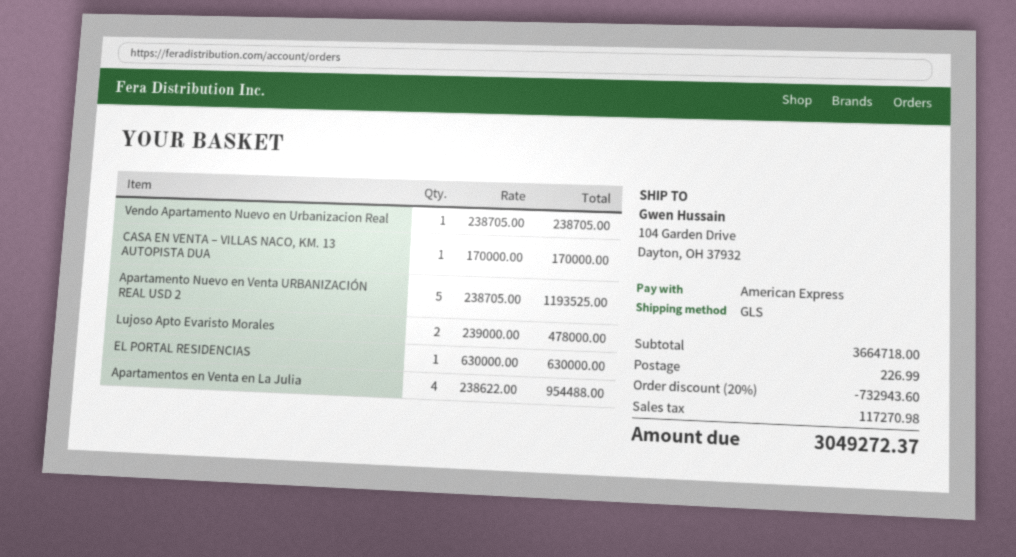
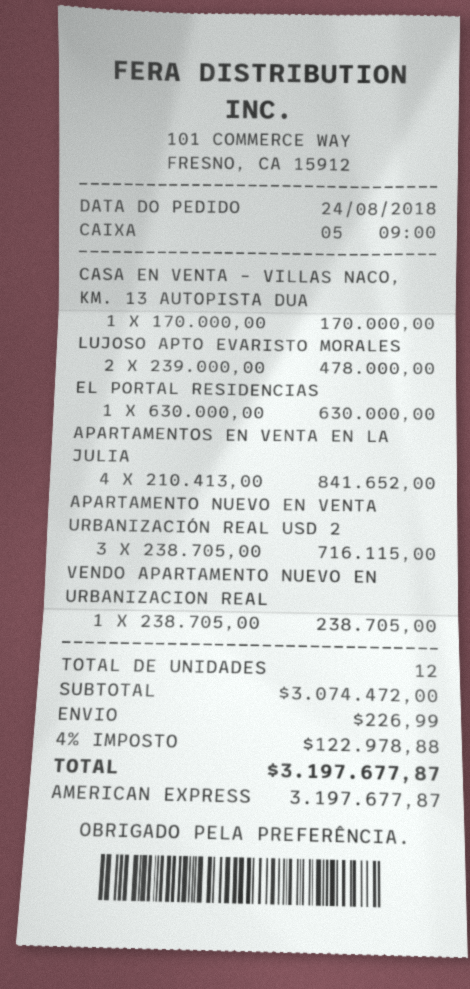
Apartamento Nuevo en Venta URBANIZACIÓN REAL USD 2: 5 x 238705.00 = 1193525.00 -> 3 x 238705.00 = 716115.00
Apartamentos en Venta en La Julia: 4 x 238622.00 = 954488.00 -> 4 x 210413.00 = 841652.00
subtotal: 3664718.00 -> 3074472.00
discount: 20% = 732943.60 -> none
tax: 117270.98 -> 122978.88
total: 3049272.37 -> 3197677.87

